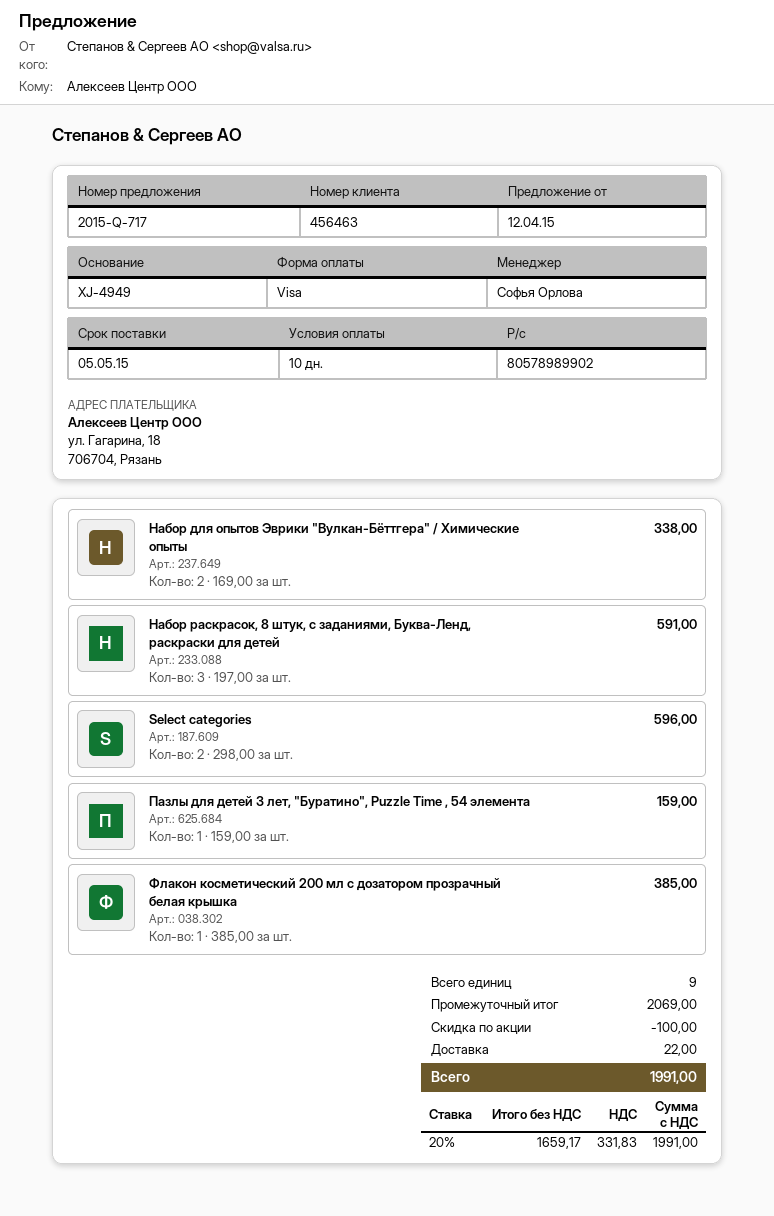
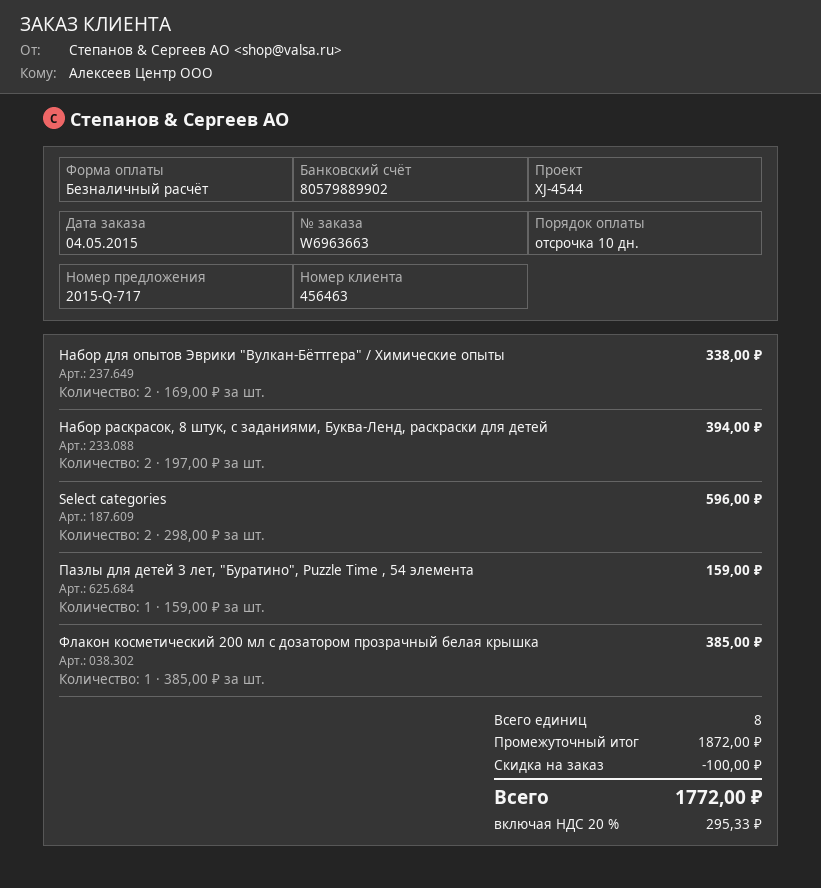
reference: XJ-4949 -> XJ-4544
payment method: Visa -> bank transfer
bank account: 80578989902 -> 80579889902
Набор раскрасок, 8 штук, с заданиями, Буква-Ленд, раскраски для детей: 3 x 197.00 = 591.00 -> 2 x 197.00 = 394.00
total quantity: 9 -> 8
subtotal: 2069.00 -> 1872.00
shipping: 22.00 -> none
tax: 20% = 331.83 -> 20% = 295.33
total: 1991.00 -> 1772.00

